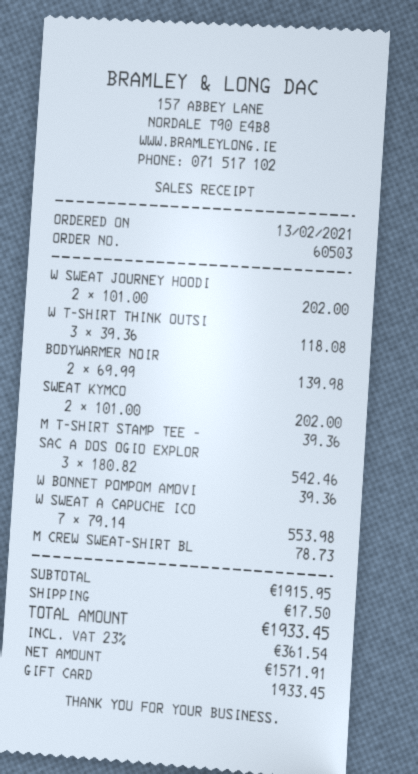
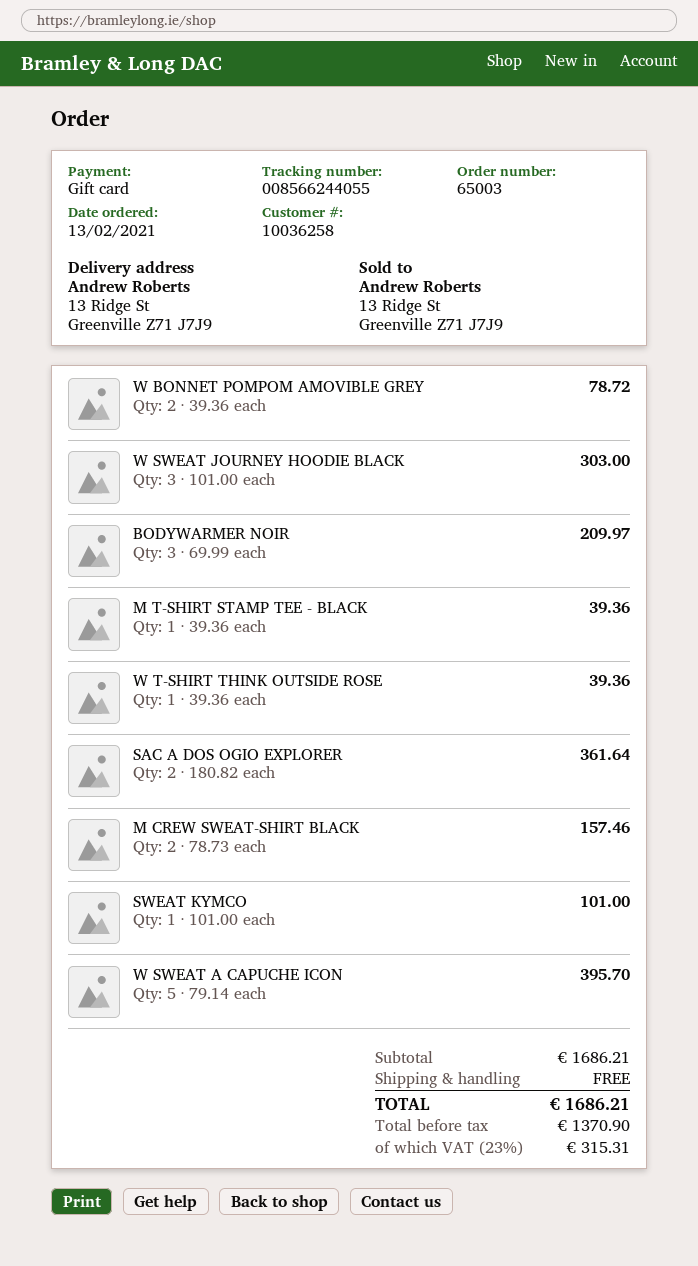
order number: 60503 -> 65003
W SWEAT JOURNEY HOODI: 2 x 101.00 = 202.00 -> 3 x 101.00 = 303.00
W T-SHIRT THINK OUTSI: 3 x 39.36 = 118.08 -> 1 x 39.36 = 39.36
BODYWARMER NOIR: 2 x 69.99 = 139.98 -> 3 x 69.99 = 209.97
SWEAT KYMCO: 2 x 101.00 = 202.00 -> 1 x 101.00 = 101.00
SAC A DOS OGIO EXPLOR: 3 x 180.82 = 542.46 -> 2 x 180.82 = 361.64
W BONNET POMPOM AMOVI: 1 x 39.36 = 39.36 -> 2 x 39.36 = 78.72
W SWEAT A CAPUCHE ICO: 7 x 79.14 = 553.98 -> 5 x 79.14 = 395.70
M CREW SWEAT-SHIRT BL: 1 x 78.73 = 78.73 -> 2 x 78.73 = 157.46
subtotal: 1915.95 -> 1686.21
shipping: 17.50 -> 0.00
net: 1571.91 -> 1370.90
tax: 23% = 361.54 -> 23% = 315.31
total: 1933.45 -> 1686.21

